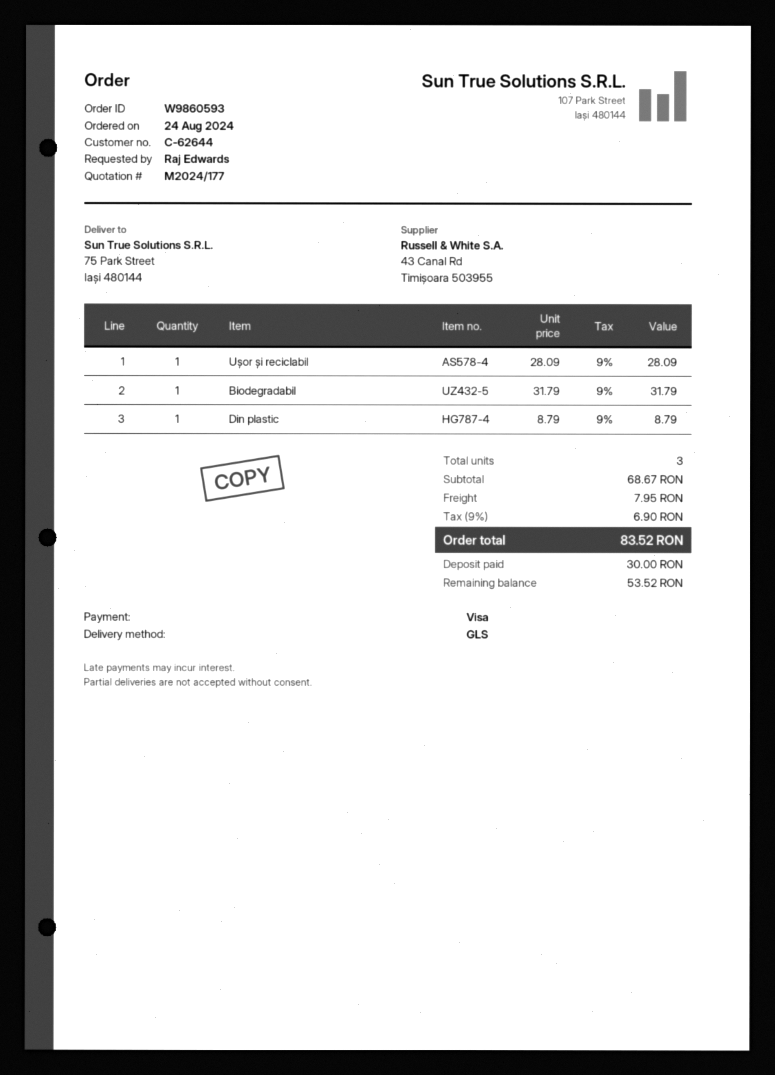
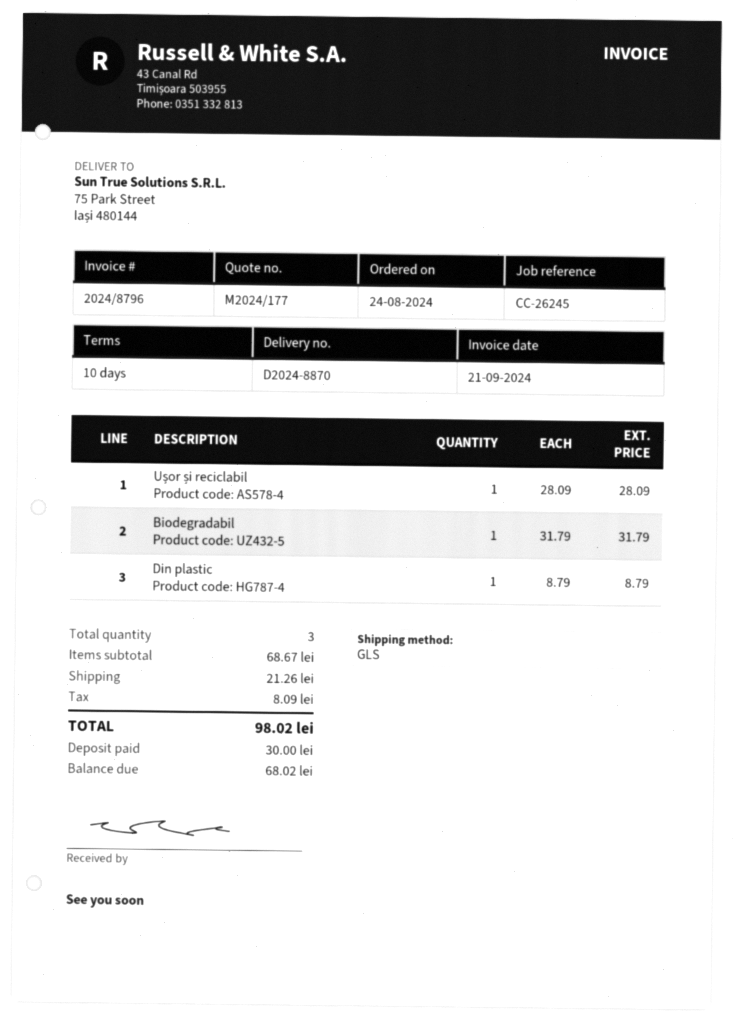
shipping: 7.95 -> 21.26
tax: 6.90 -> 8.09
total: 83.52 -> 98.02
balance: 53.52 -> 68.02

